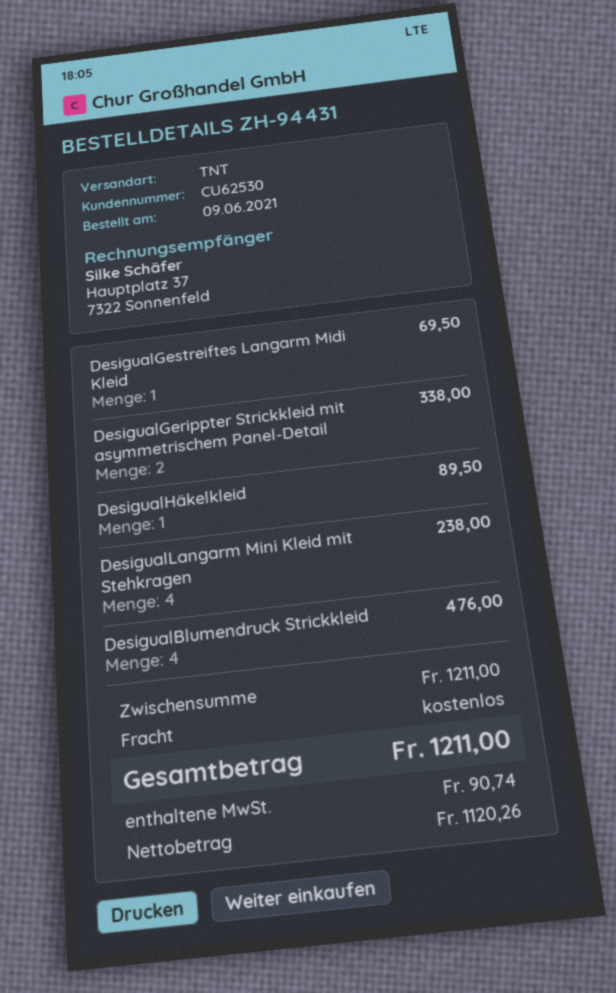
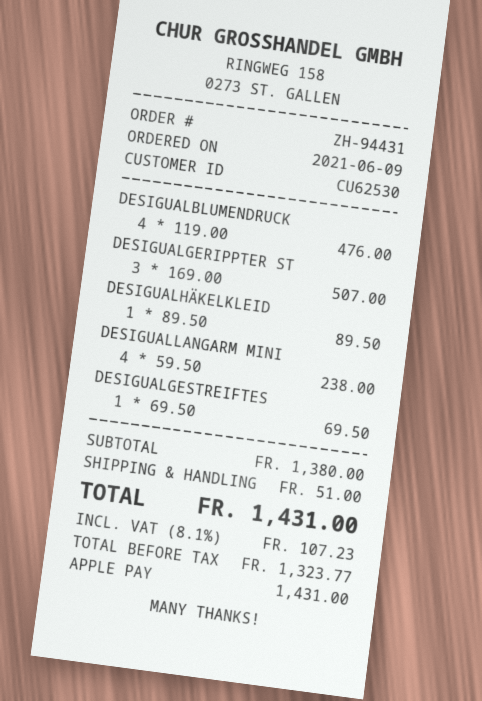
DesigualGerippter Strickkleid mit asymmetrischem Panel-Detail: 2 for 338.00 -> 3 for 507.00
subtotal: 1211.00 -> 1380.00
shipping: 0.00 -> 51.00
net: 1120.26 -> 1323.77
tax: 90.74 -> 107.23
total: 1211.00 -> 1431.00

